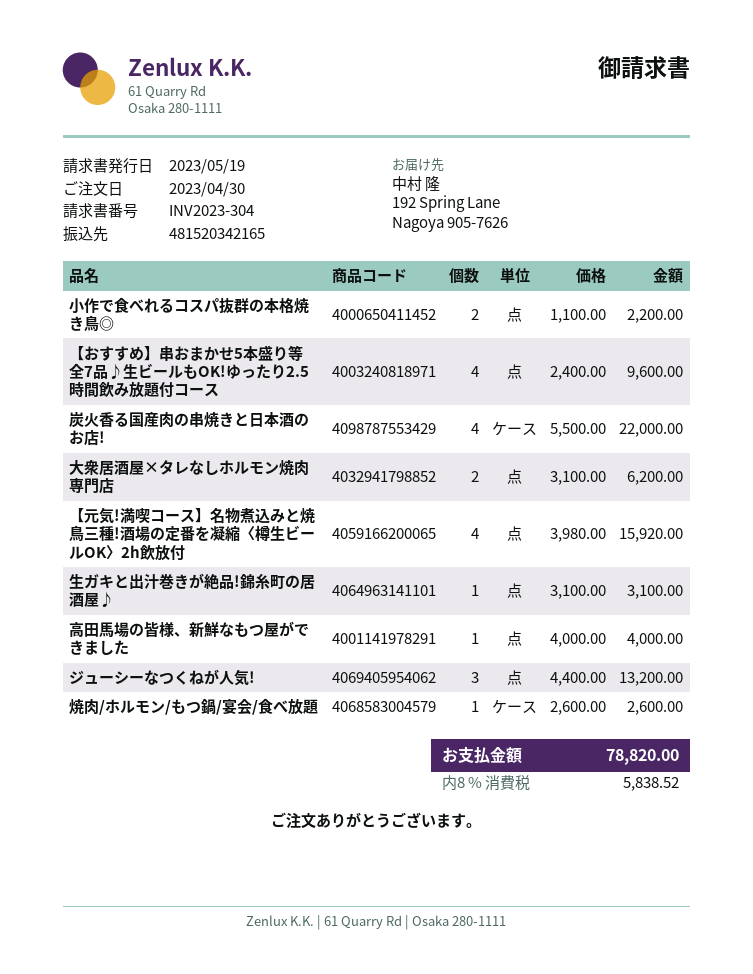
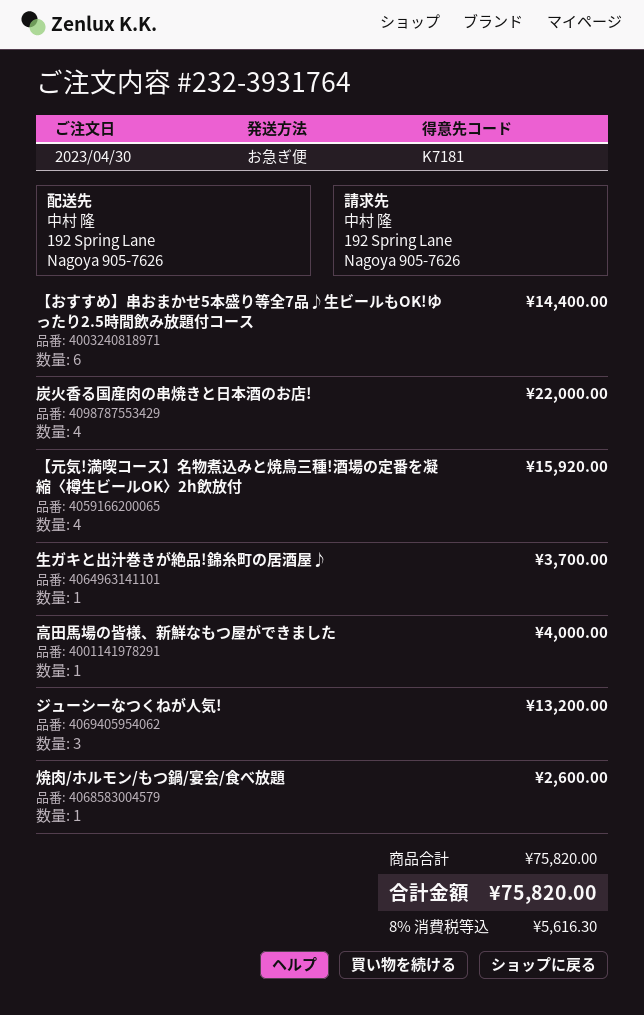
小作で食べれるコスパ抜群の本格焼き鳥◎: 2 for 2200.00 -> none
【おすすめ】串おまかせ5本盛り等全7品♪生ビールもOK!ゆったり2.5時間飲み放題付コース: 4 for 9600.00 -> 6 for 14400.00
大衆居酒屋×タレなしホルモン焼肉専門店: 2 for 6200.00 -> none
生ガキと出汁巻きが絶品!錦糸町の居酒屋♪: 1 for 3100.00 -> 1 for 3700.00
tax: 8% = 5838.52 -> 8% = 5616.30
total: 78820.00 -> 75820.00

